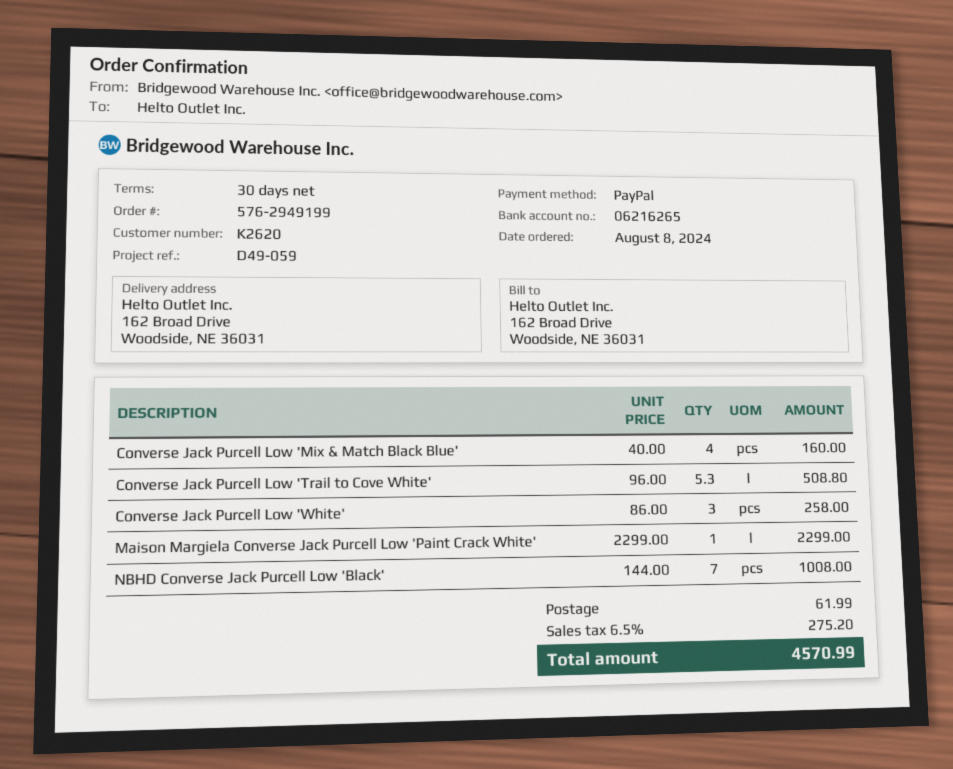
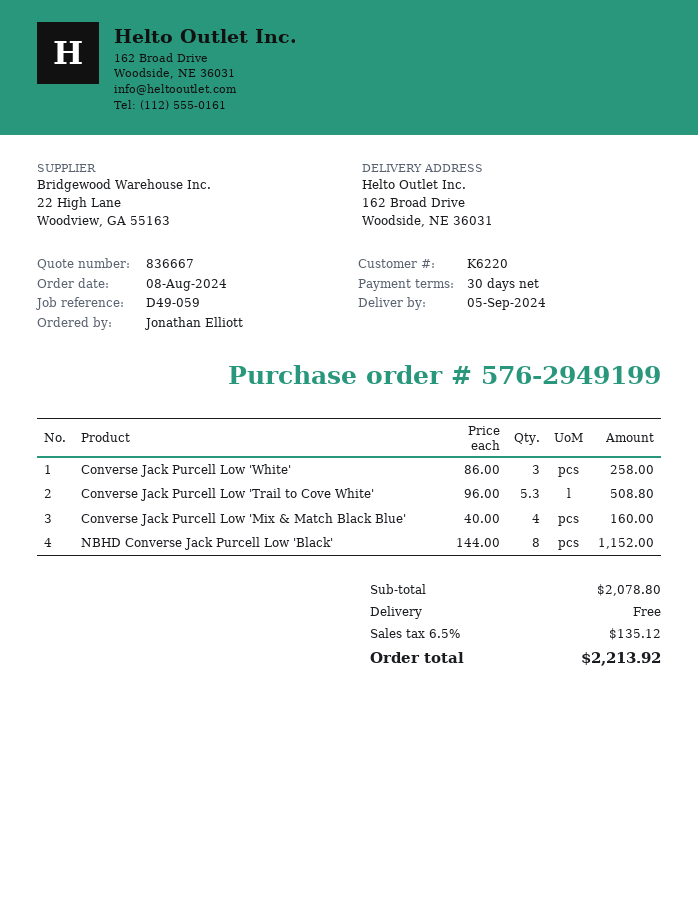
customer number: K2620 -> K6220
Maison Margiela Converse Jack Purcell Low 'Paint Crack White': 1 x 2299.00 = 2299.00 -> none
NBHD Converse Jack Purcell Low 'Black': 7 x 144.00 = 1008.00 -> 8 x 144.00 = 1152.00
shipping: 61.99 -> 0.00
tax: 6.5% = 275.20 -> 6.5% = 135.12
total: 4570.99 -> 2213.92

